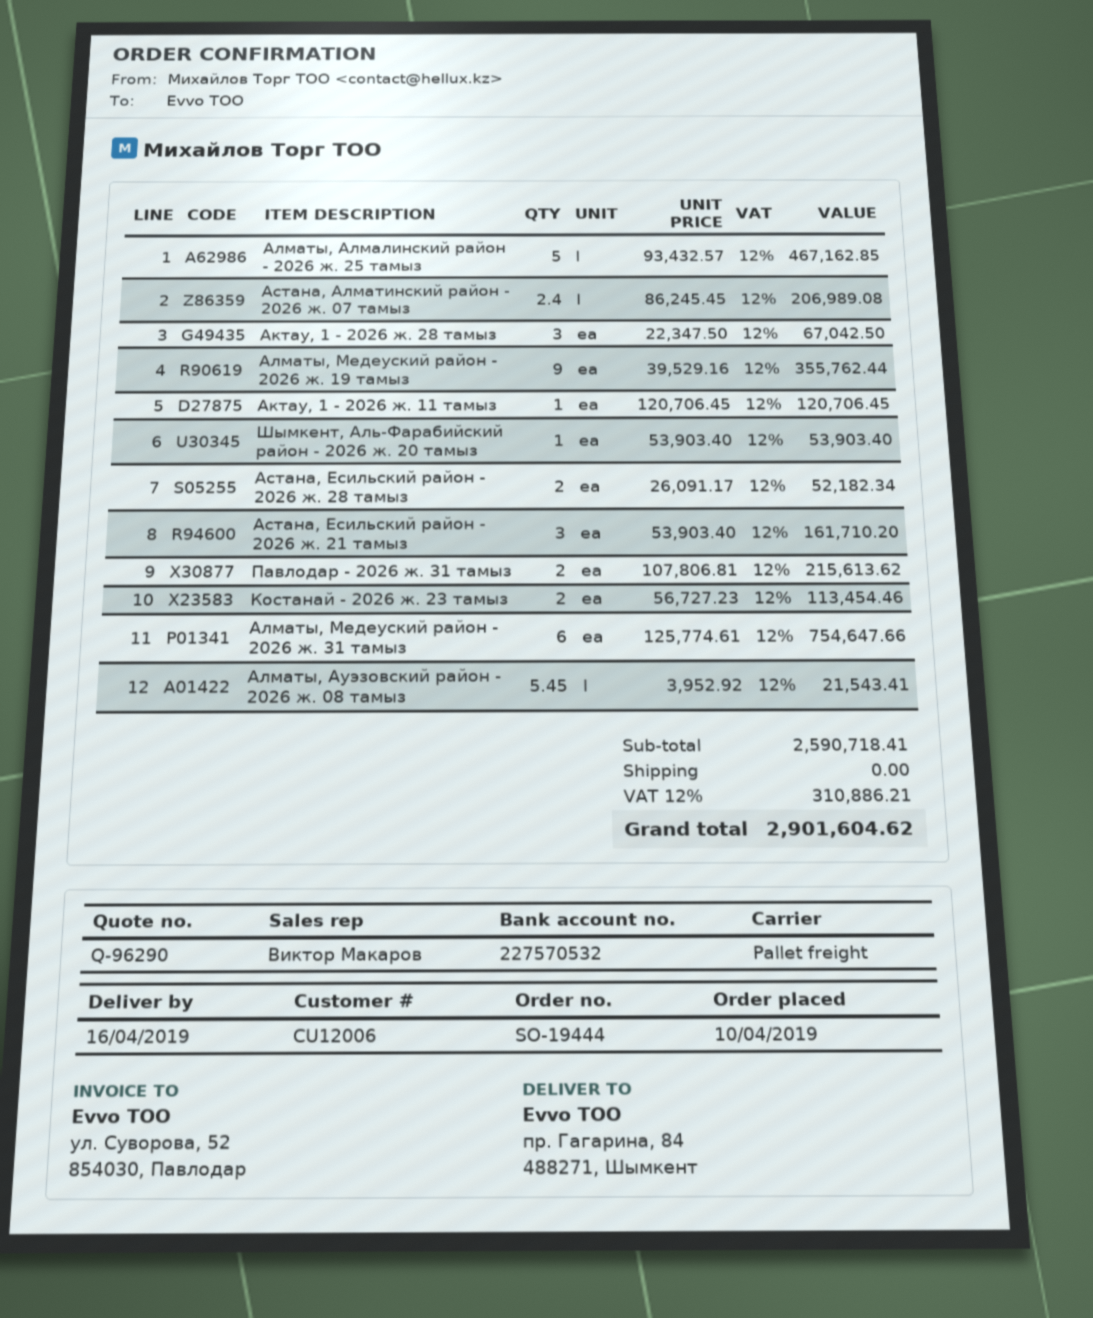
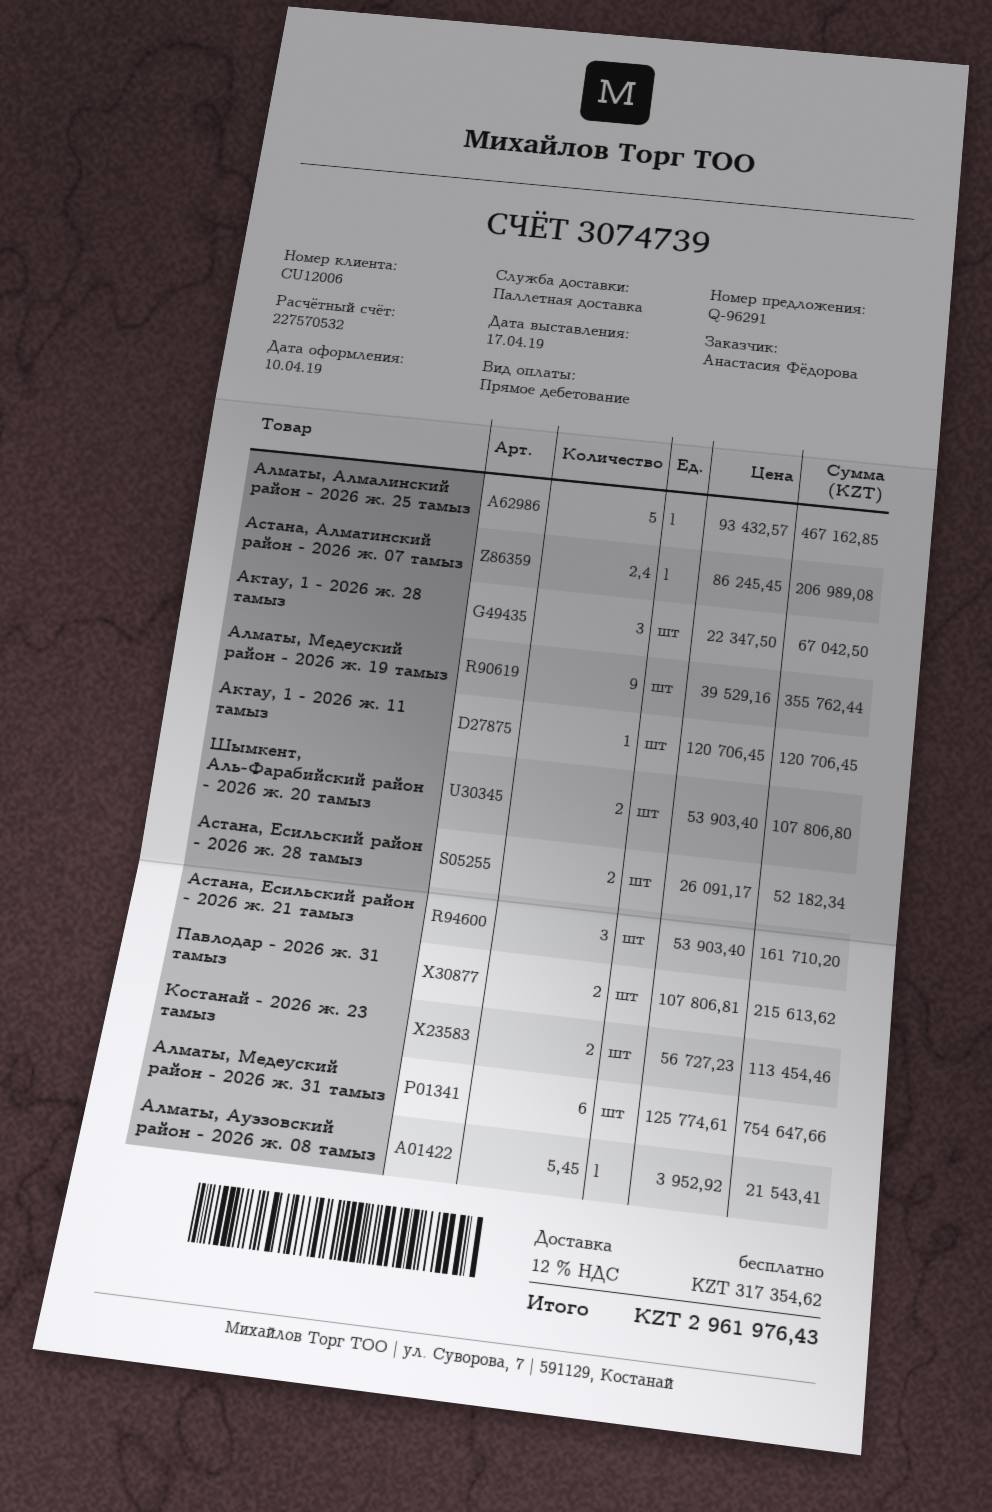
quote number: Q-96290 -> Q-96291
Шымкент, Аль-Фарабийский район - 2026 ж. 20 тамыз: 1 x 53903.40 = 53903.40 -> 2 x 53903.40 = 107806.80
tax: 12% = 310886.21 -> 12% = 317354.62
total: 2901604.62 -> 2961976.43

